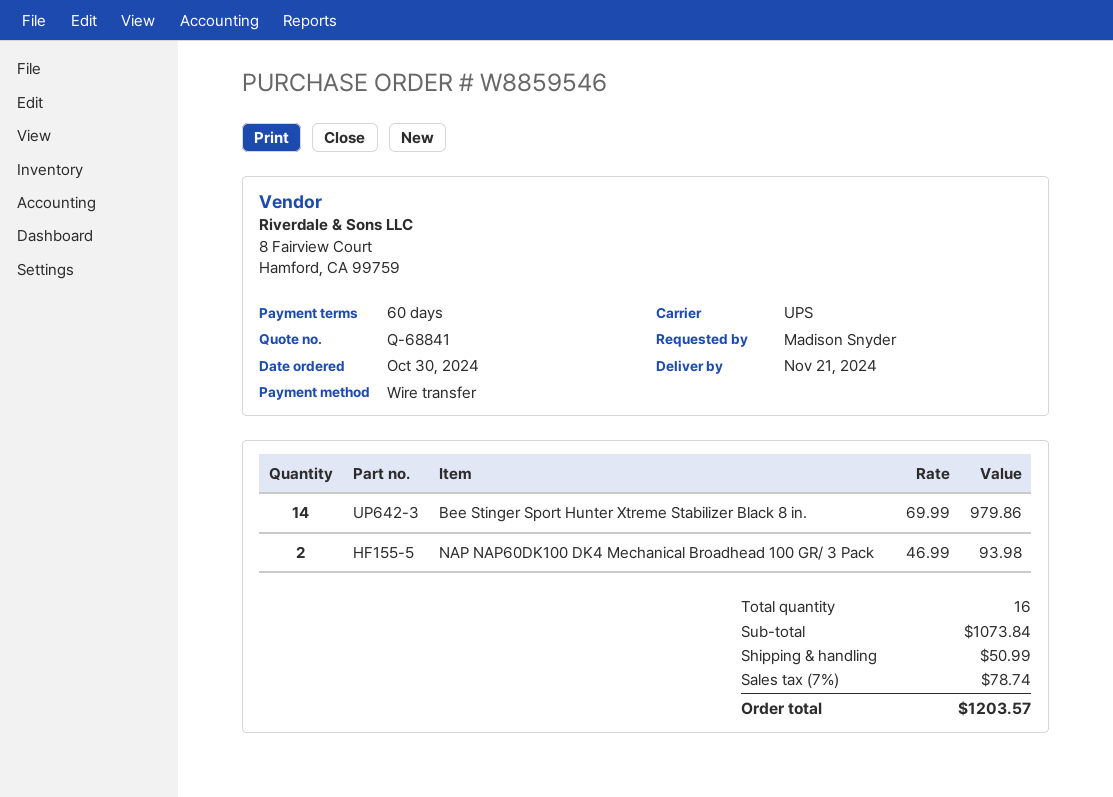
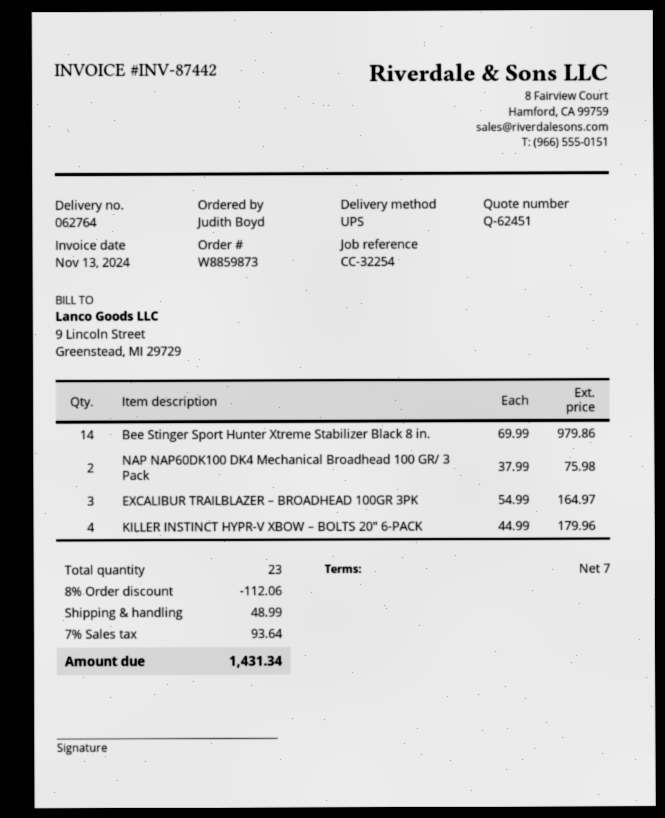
quote number: Q-68841 -> Q-62451
order number: W8859546 -> W8859873
payment terms: 60 days -> 7 days
ordered by: Madison Snyder -> Judith Boyd
NAP NAP60DK100 DK4 Mechanical Broadhead 100 GR/ 3 Pack: 2 x 46.99 = 93.98 -> 2 x 37.99 = 75.98
EXCALIBUR TRAILBLAZER – BROADHEAD 100GR 3PK: none -> 3 x 54.99 = 164.97
KILLER INSTINCT HYPR-V XBOW – BOLTS 20″ 6-PACK: none -> 4 x 44.99 = 179.96
total quantity: 16 -> 23
discount: none -> 8% = 112.06
shipping: 50.99 -> 48.99
tax: 7% = 78.74 -> 7% = 93.64
total: 1203.57 -> 1431.34

